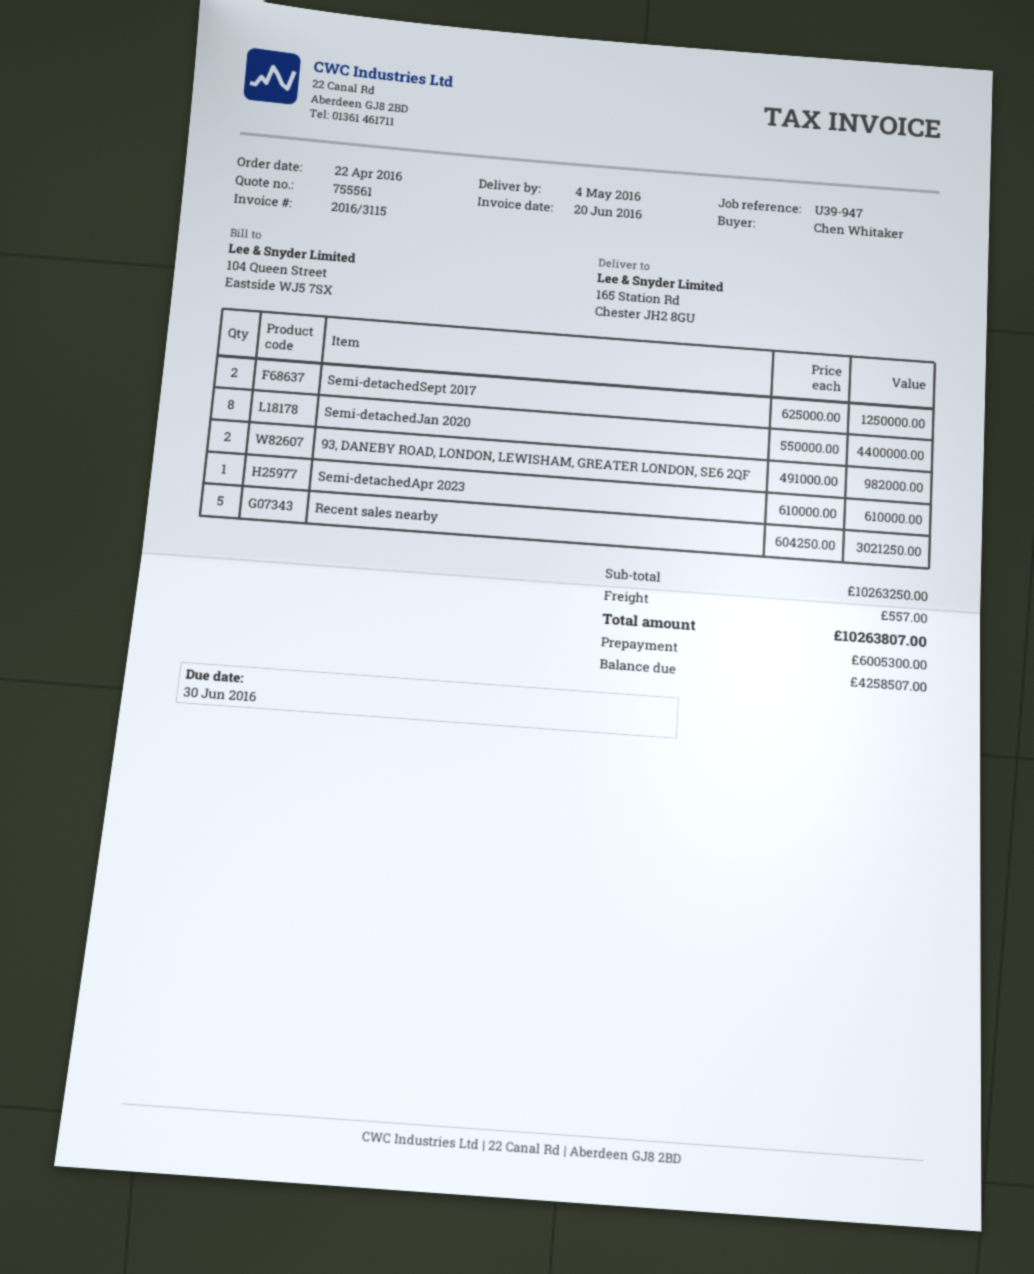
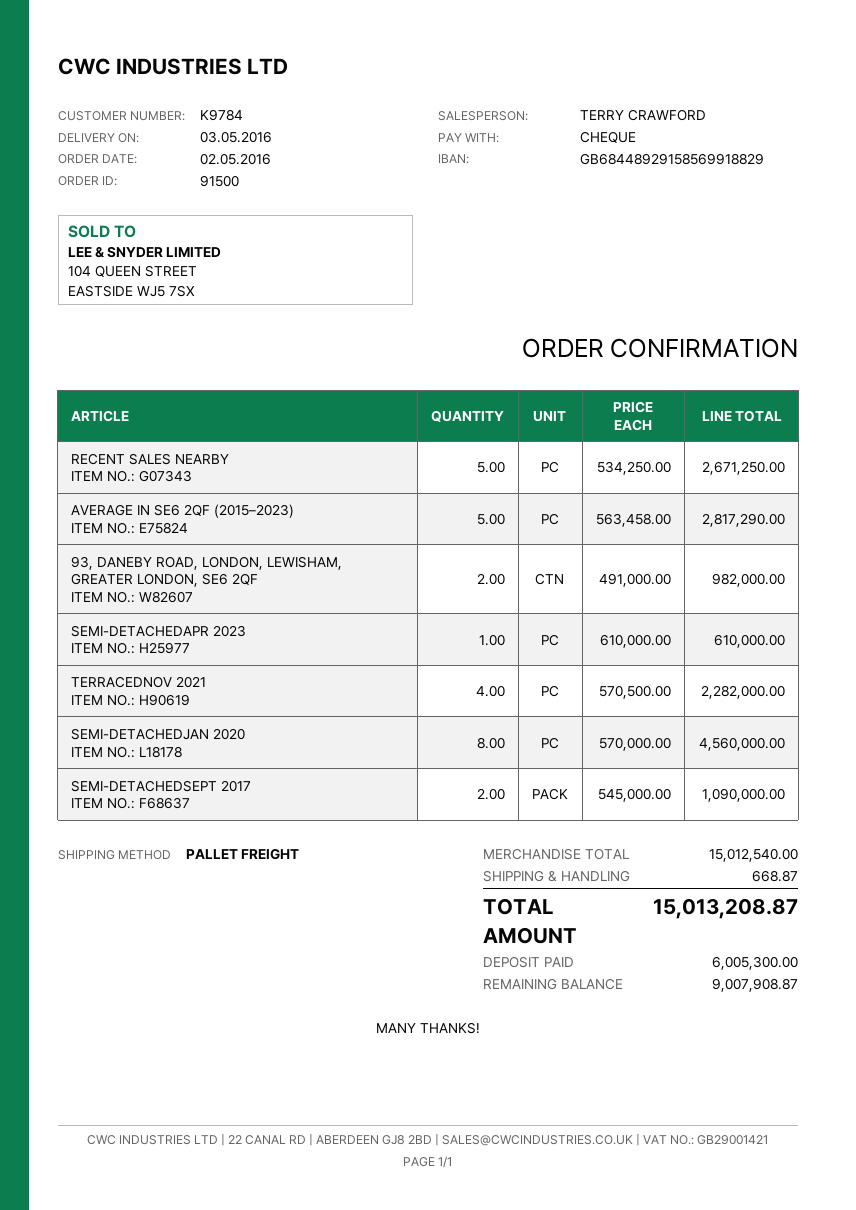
order date: 2016-04-22 -> 2016-05-02
delivery date: 2016-05-04 -> 2016-05-03
Semi-detachedSept 2017: 2 x 625000.00 = 1250000.00 -> 2 x 545000.00 = 1090000.00
Semi-detachedJan 2020: 8 x 550000.00 = 4400000.00 -> 8 x 570000.00 = 4560000.00
Recent sales nearby: 5 x 604250.00 = 3021250.00 -> 5 x 534250.00 = 2671250.00
AVERAGE IN SE6 2QF (2015–2023): none -> 5 x 563458.00 = 2817290.00
TERRACEDNOV 2021: none -> 4 x 570500.00 = 2282000.00
subtotal: 10263250.00 -> 15012540.00
shipping: 557.00 -> 668.87
total: 10263807.00 -> 15013208.87
balance: 4258507.00 -> 9007908.87

